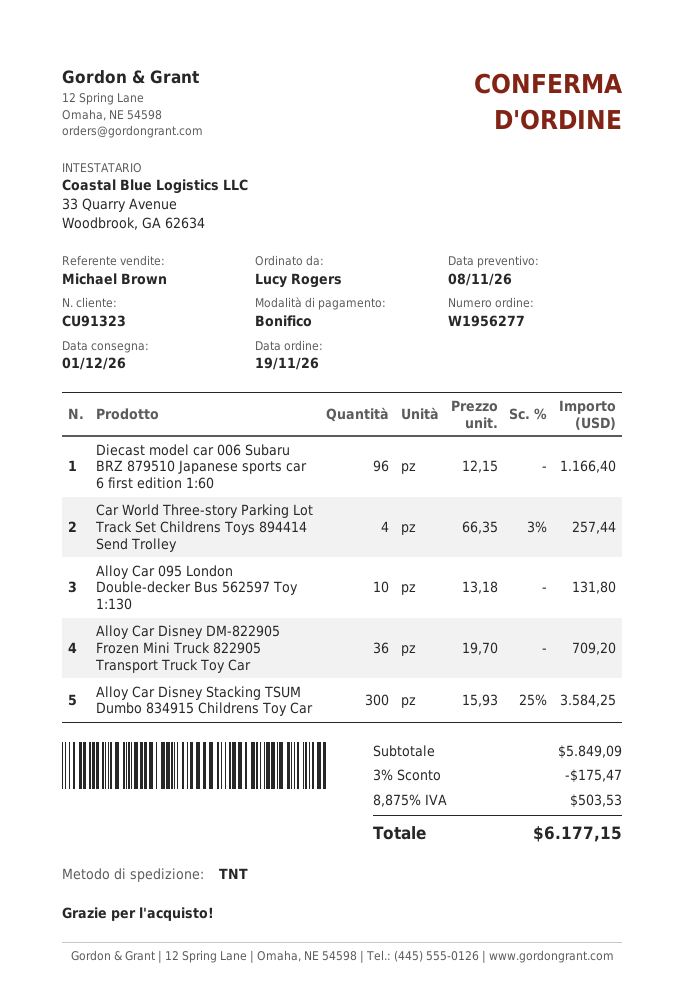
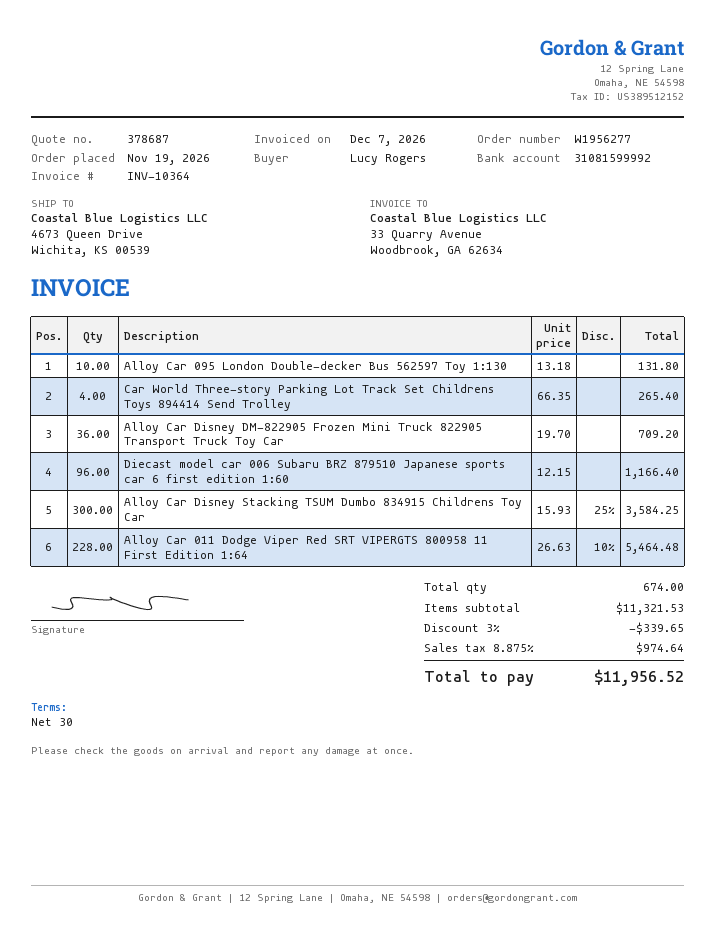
Car World Three-story Parking Lot Track Set Childrens Toys 894414 Send Trolley: 4 x 66.35 - 3% = 257.44 -> 4 x 66.35 = 265.40
Alloy Car 011 Dodge Viper Red SRT VIPERGTS 800958 11 First Edition 1:64: none -> 228 x 26.63 - 10% = 5464.48
subtotal: 5849.09 -> 11321.53
discount: 3% = 175.47 -> 3% = 339.65
tax: 8.875% = 503.53 -> 8.875% = 974.64
total: 6177.15 -> 11956.52

